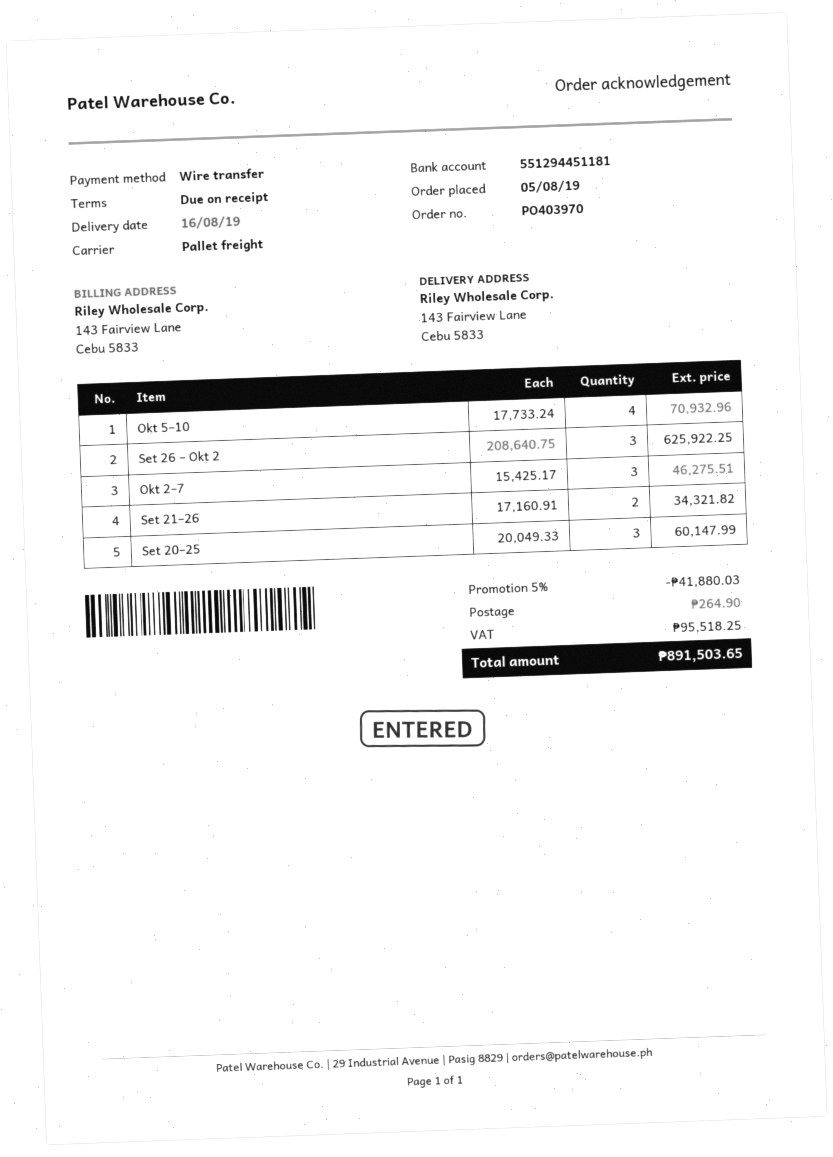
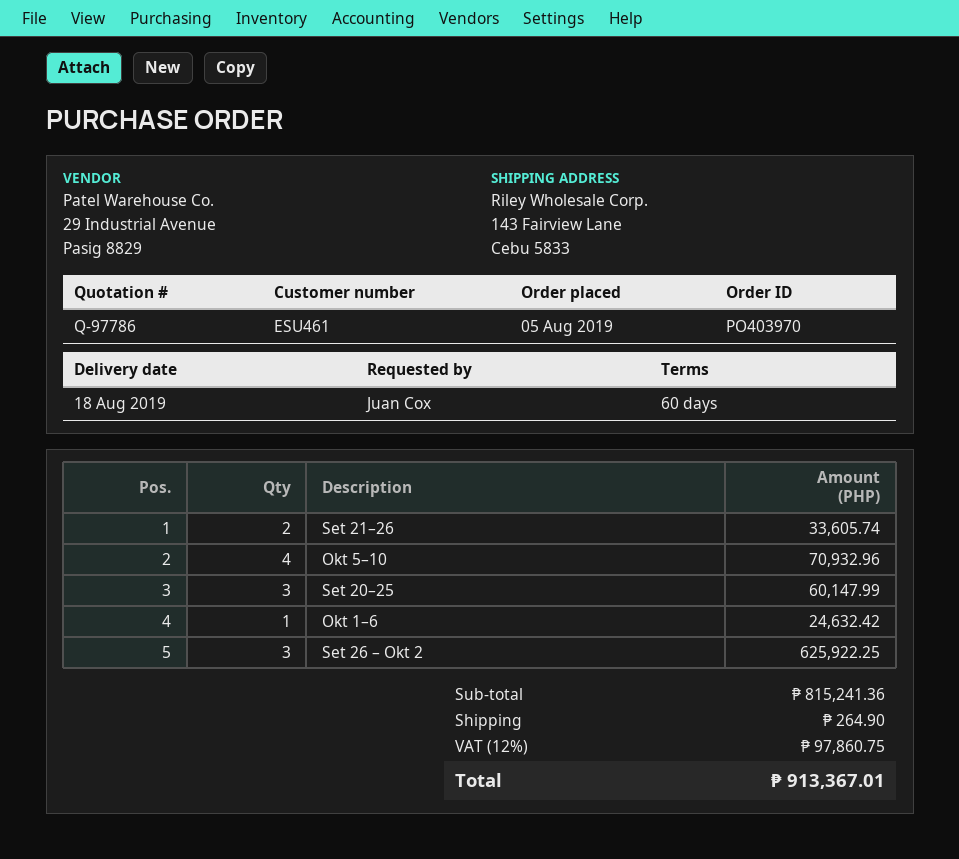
delivery date: 2019-08-16 -> 2019-08-18
payment terms: on receipt -> 60 days
Okt 2–7: 3 for 46275.51 -> none
Set 21–26: 2 for 34321.82 -> 2 for 33605.74
Okt 1–6: none -> 1 for 24632.42
discount: 5% = 41880.03 -> none
tax: 95518.25 -> 97860.75
total: 891503.65 -> 913367.01

